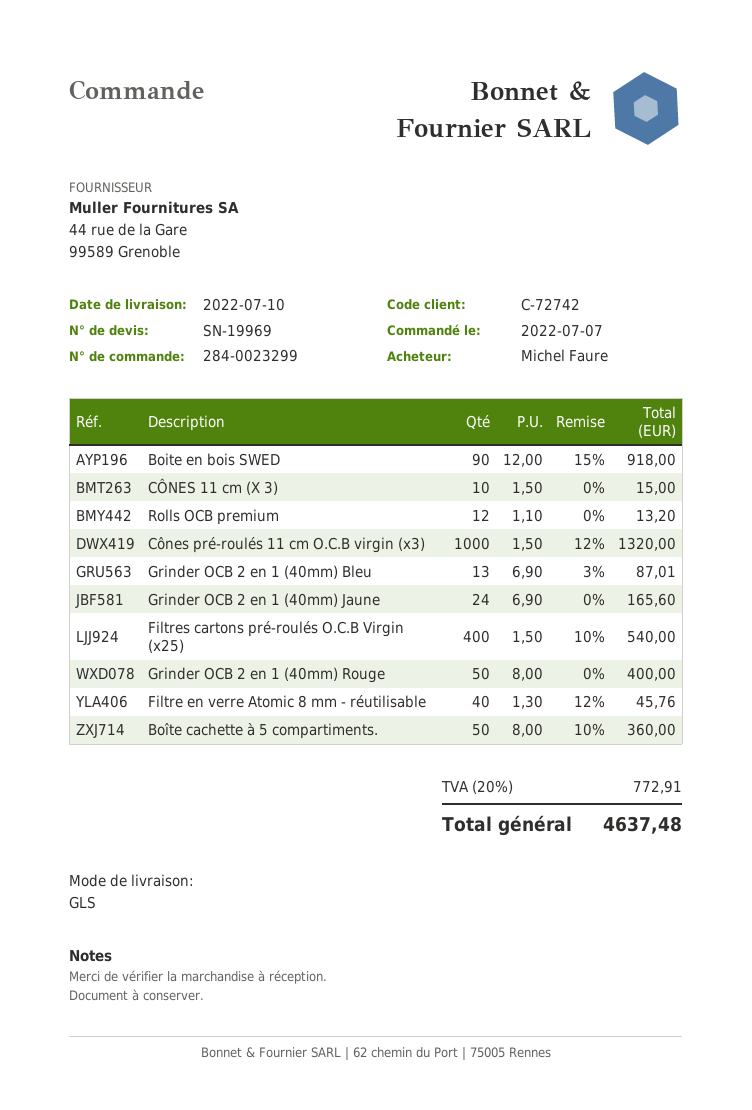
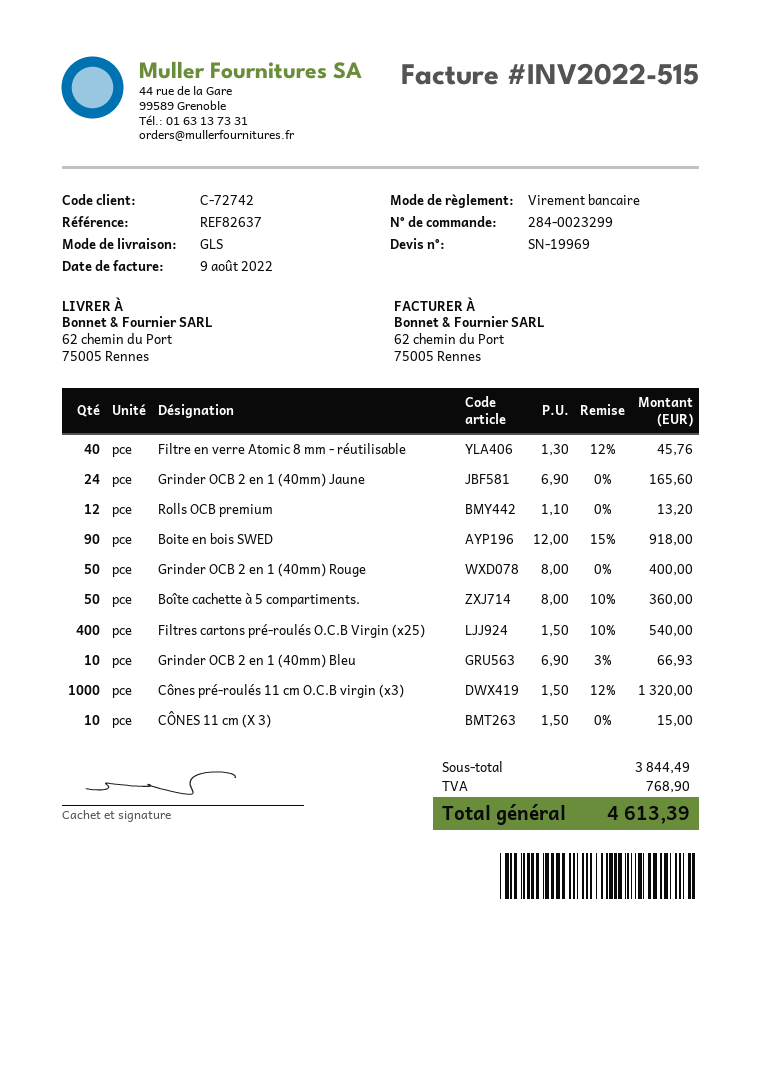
Grinder OCB 2 en 1 (40mm) Bleu: 13 x 6.90 - 3% = 87.01 -> 10 x 6.90 - 3% = 66.93
tax: 772.91 -> 768.90
total: 4637.48 -> 4613.39

